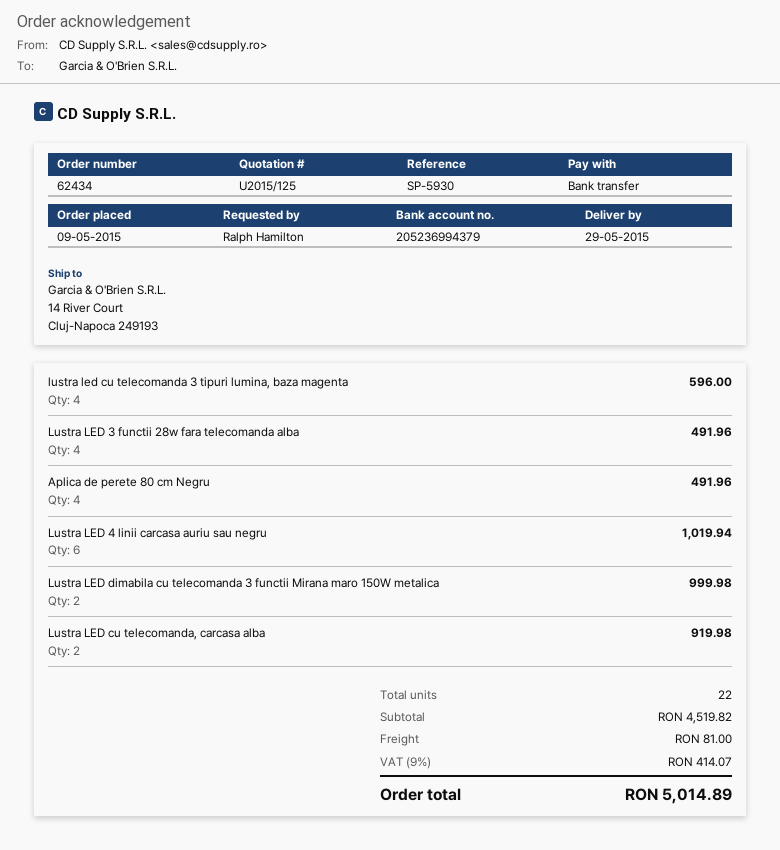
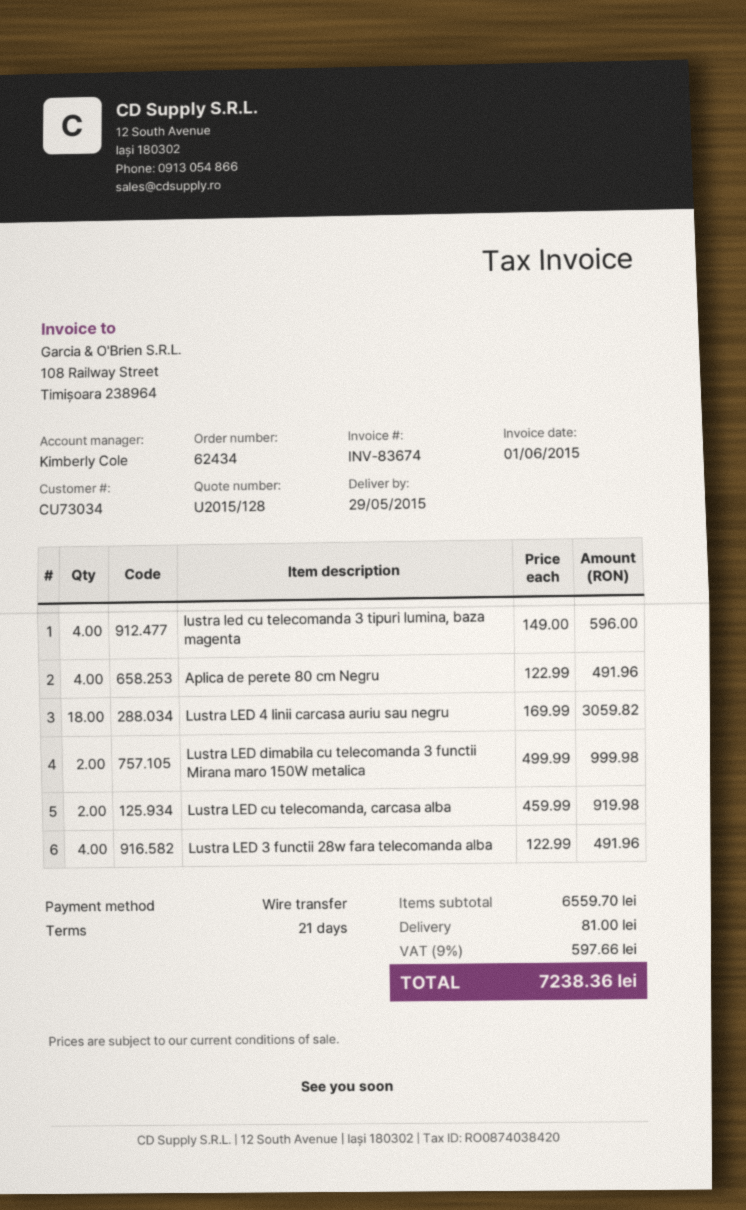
quote number: U2015/125 -> U2015/128
Lustra LED 4 linii carcasa auriu sau negru: 6 for 1019.94 -> 18 for 3059.82
subtotal: 4519.82 -> 6559.70
tax: 9% = 414.07 -> 9% = 597.66
total: 5014.89 -> 7238.36

